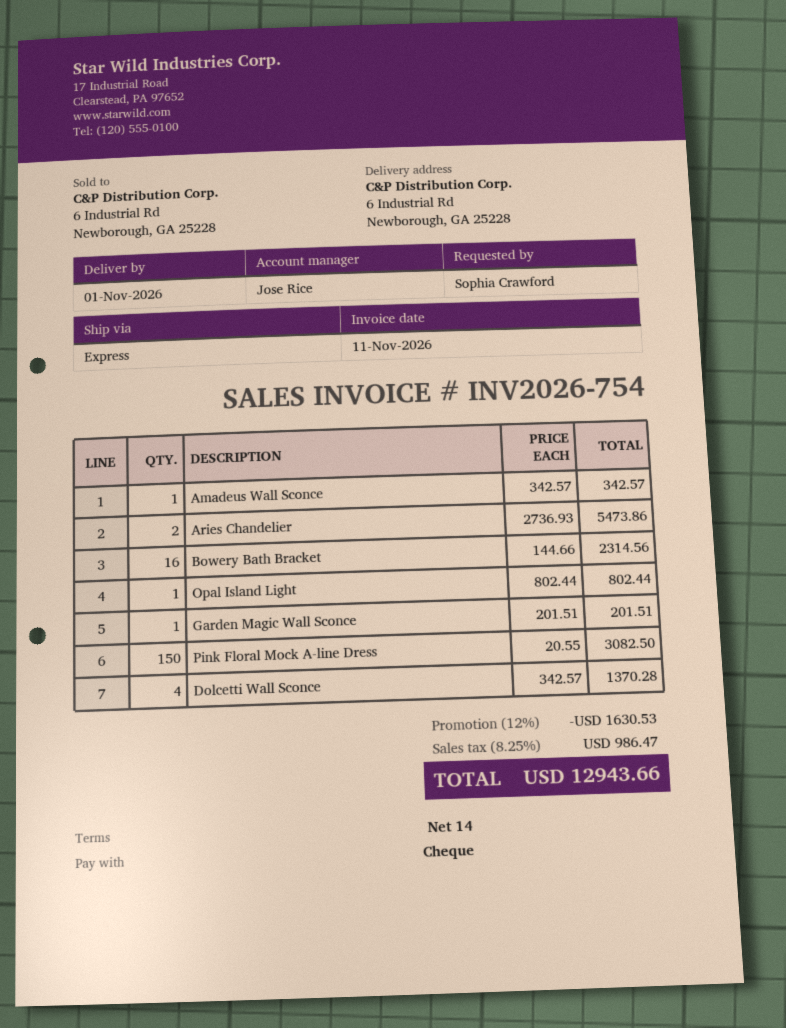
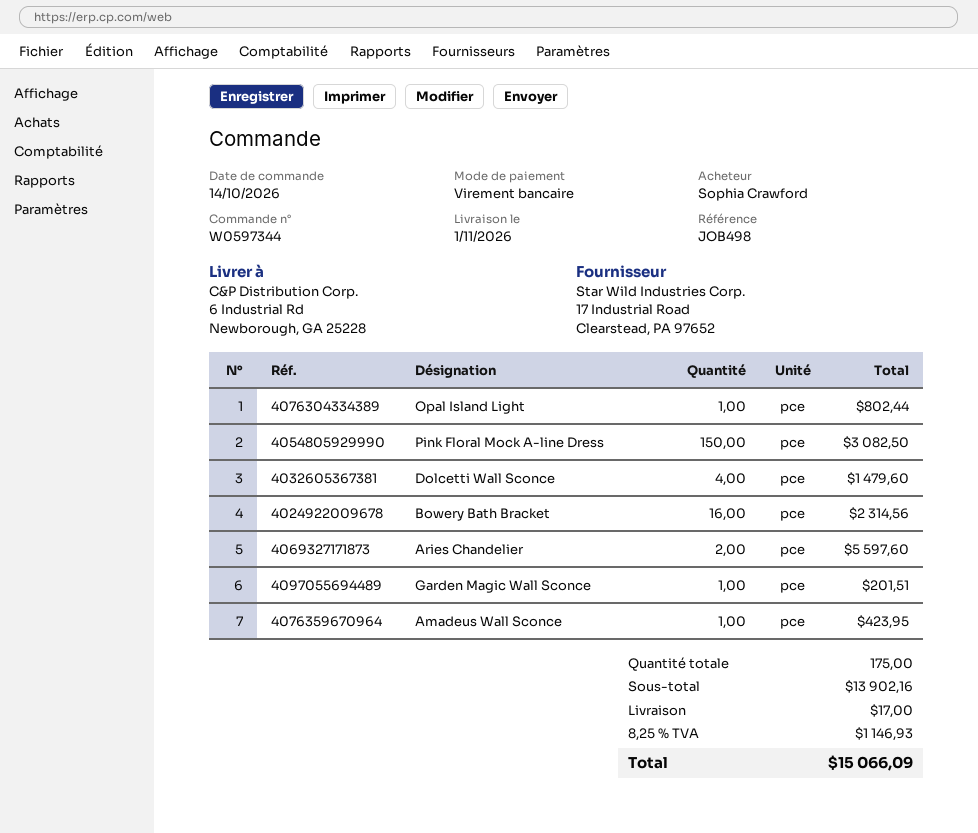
payment method: cheque -> bank transfer
Amadeus Wall Sconce: 1 for 342.57 -> 1 for 423.95
Aries Chandelier: 2 for 5473.86 -> 2 for 5597.60
Dolcetti Wall Sconce: 4 for 1370.28 -> 4 for 1479.60
discount: 12% = 1630.53 -> none
shipping: none -> 17.00
tax: 8.25% = 986.47 -> 8.25% = 1146.93
total: 12943.66 -> 15066.09

